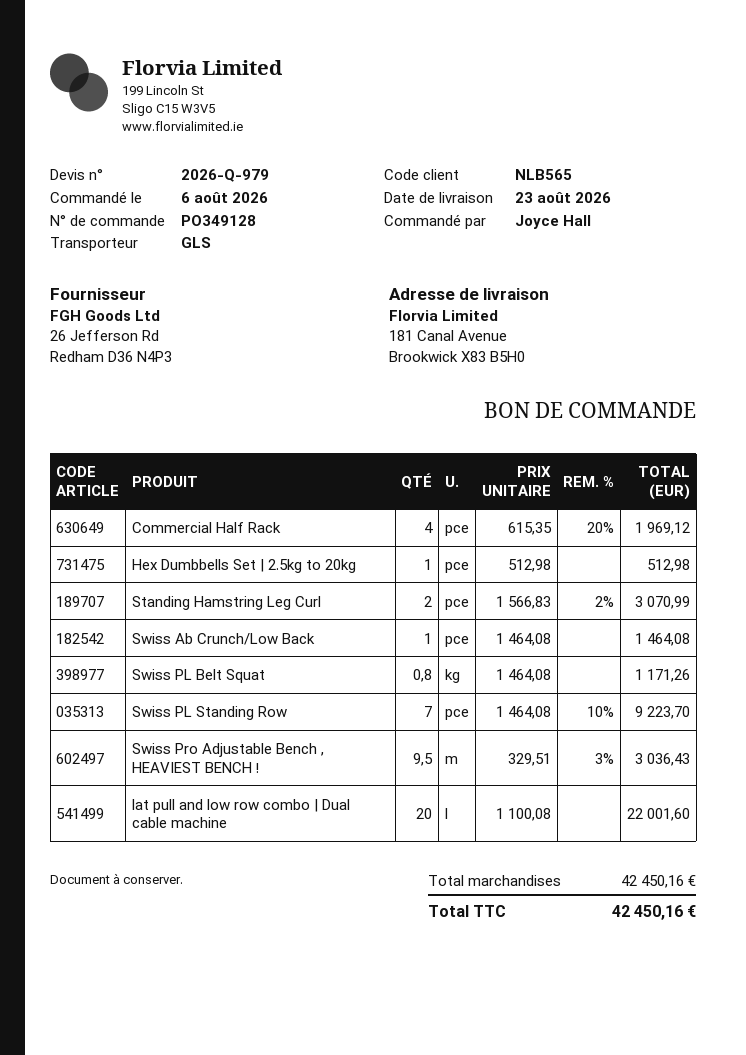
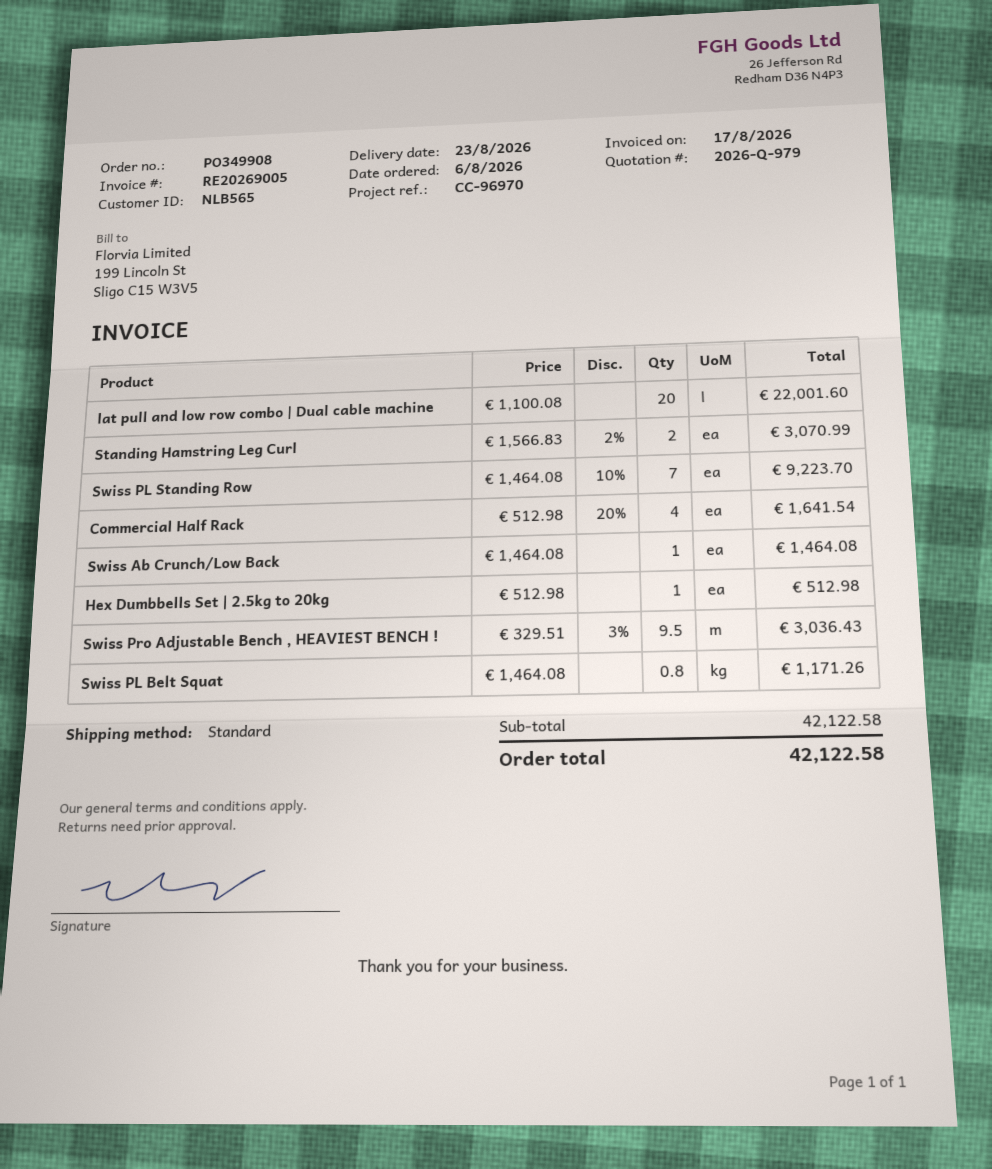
order number: PO349128 -> PO349908
shipping method: GLS -> standard
Commercial Half Rack: 4 x 615.35 - 20% = 1969.12 -> 4 x 512.98 - 20% = 1641.54
subtotal: 42450.16 -> 42122.58
total: 42450.16 -> 42122.58

